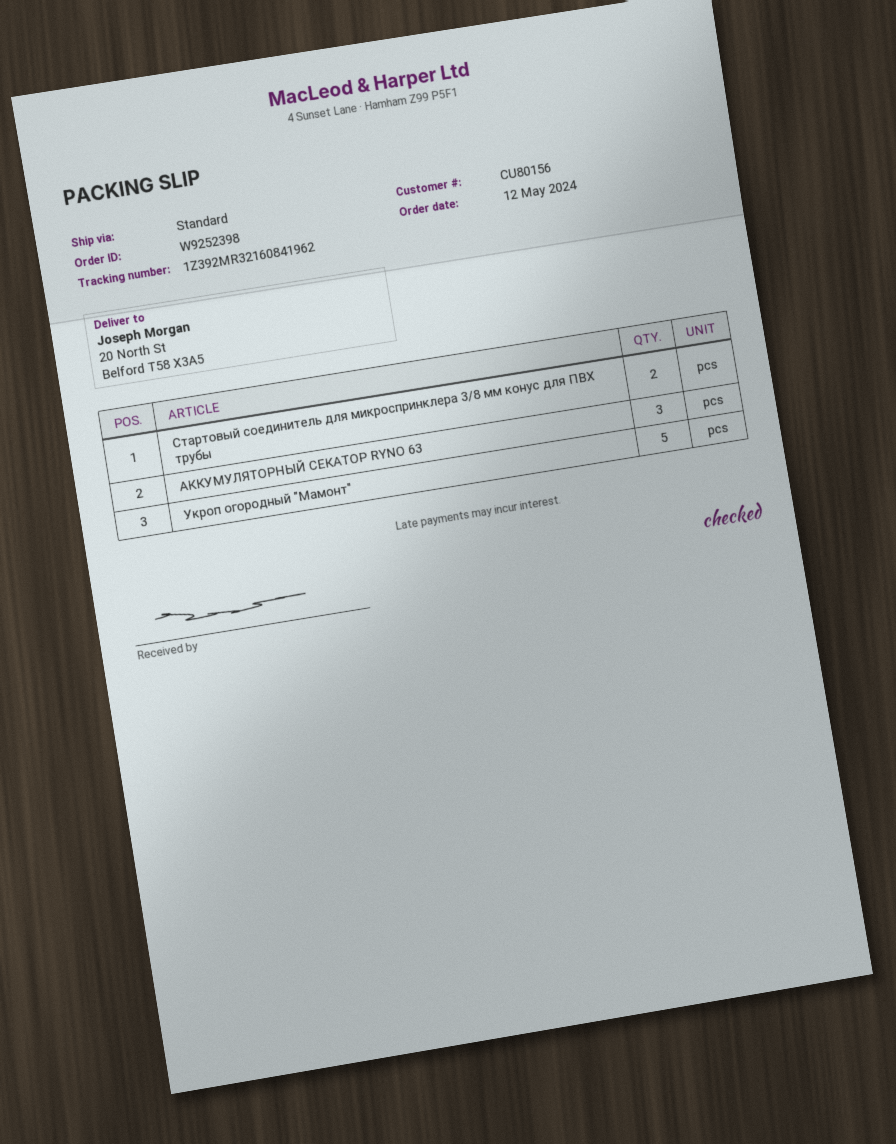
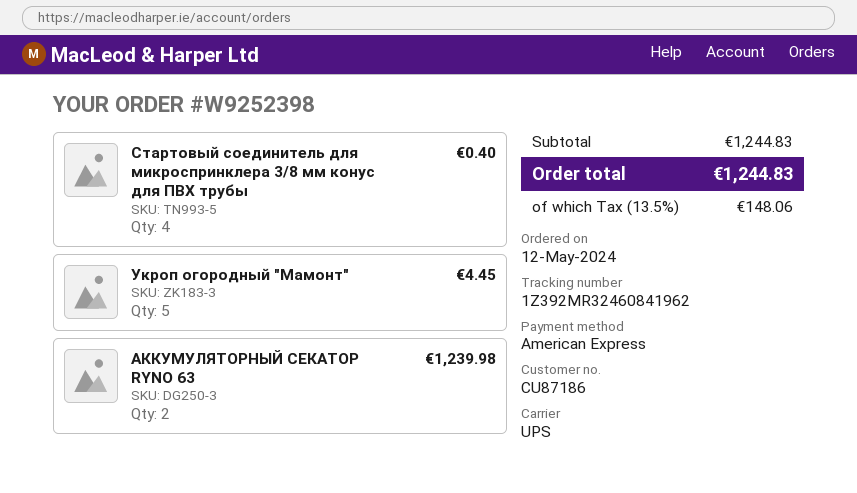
customer number: CU80156 -> CU87186
shipping method: standard -> UPS
tracking number: 1Z392MR32160841962 -> 1Z392MR32460841962
Стартовый соединитель для микроспринклера 3/8 мм конус для ПВХ трубы: 2 -> 4
АККУМУЛЯТОРНЫЙ СЕКАТОР RYNO 63: 3 -> 2

